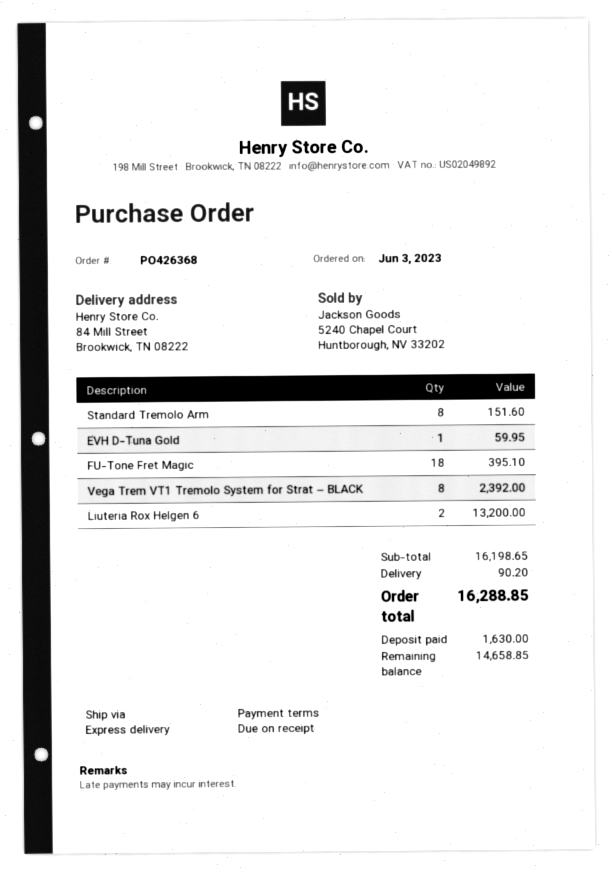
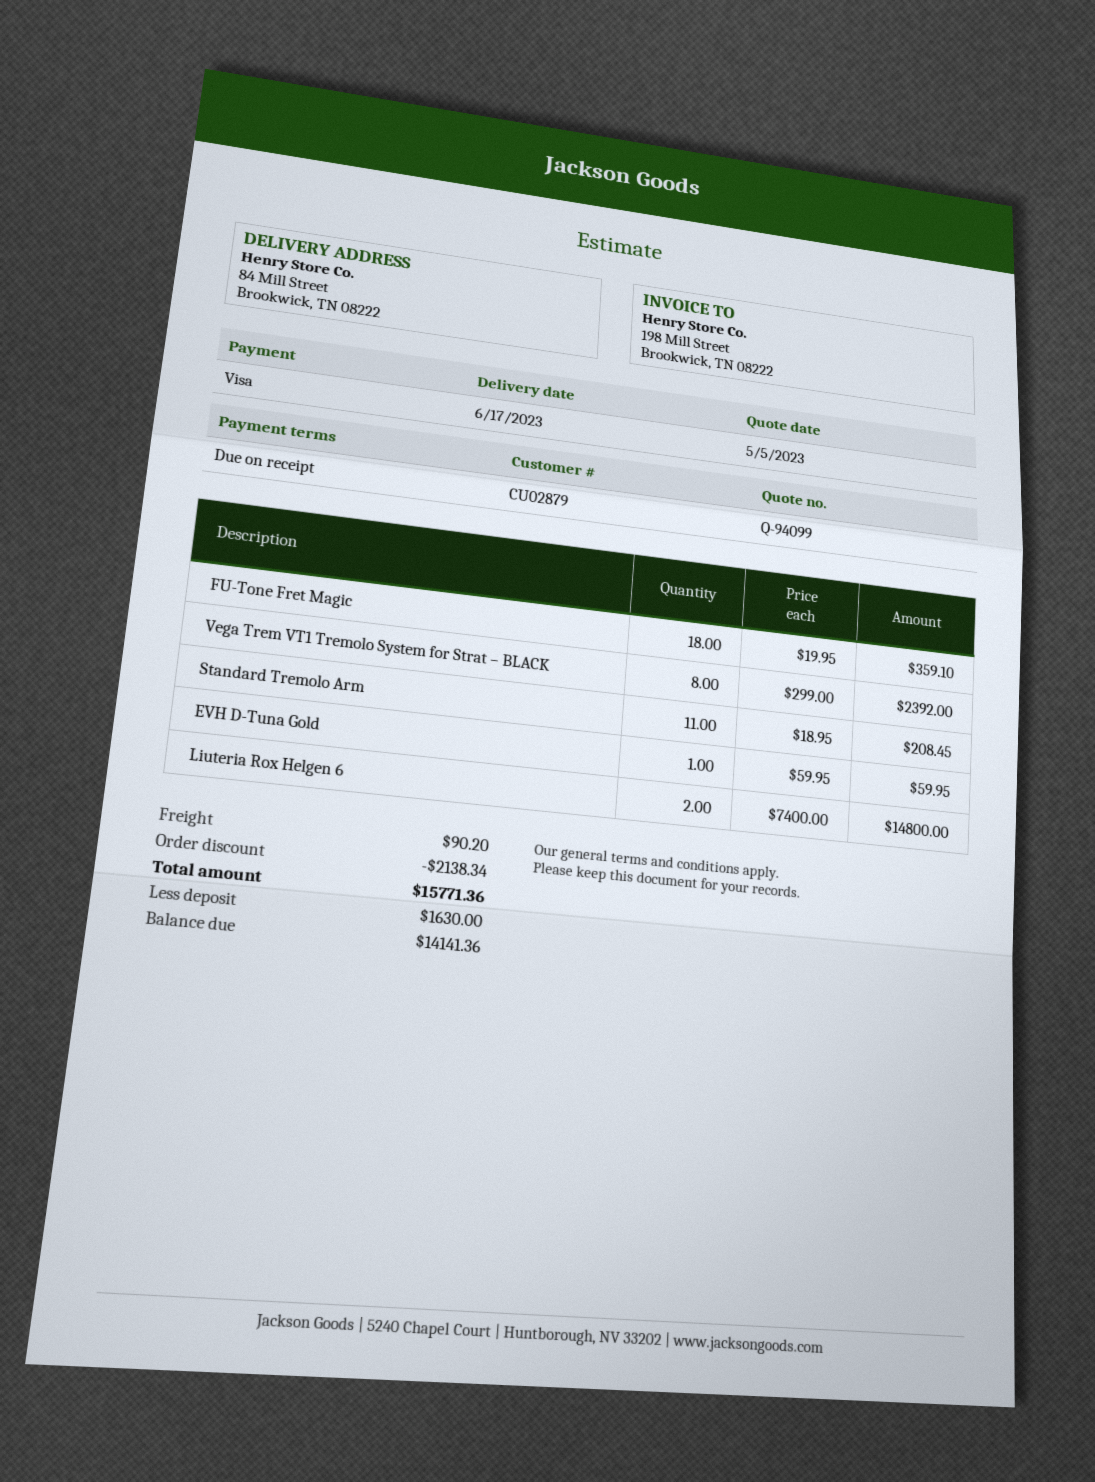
Standard Tremolo Arm: 8 for 151.60 -> 11 for 208.45
FU-Tone Fret Magic: 18 for 395.10 -> 18 for 359.10
Liuteria Rox Helgen 6: 2 for 13200.00 -> 2 for 14800.00
discount: none -> 2138.34
total: 16288.85 -> 15771.36
balance: 14658.85 -> 14141.36

